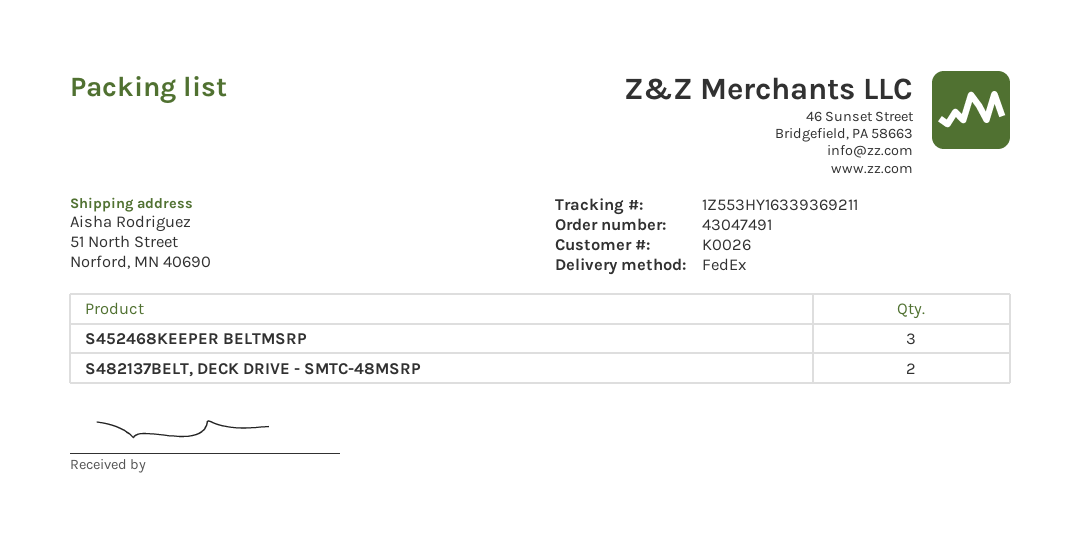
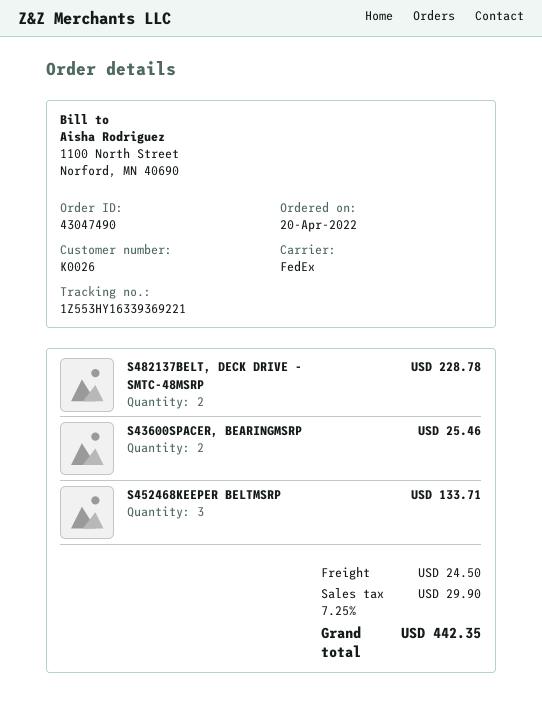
order number: 43047491 -> 43047490
tracking number: 1Z553HY16339369211 -> 1Z553HY16339369221
S43600SPACER, BEARINGMSRP: none -> 2

